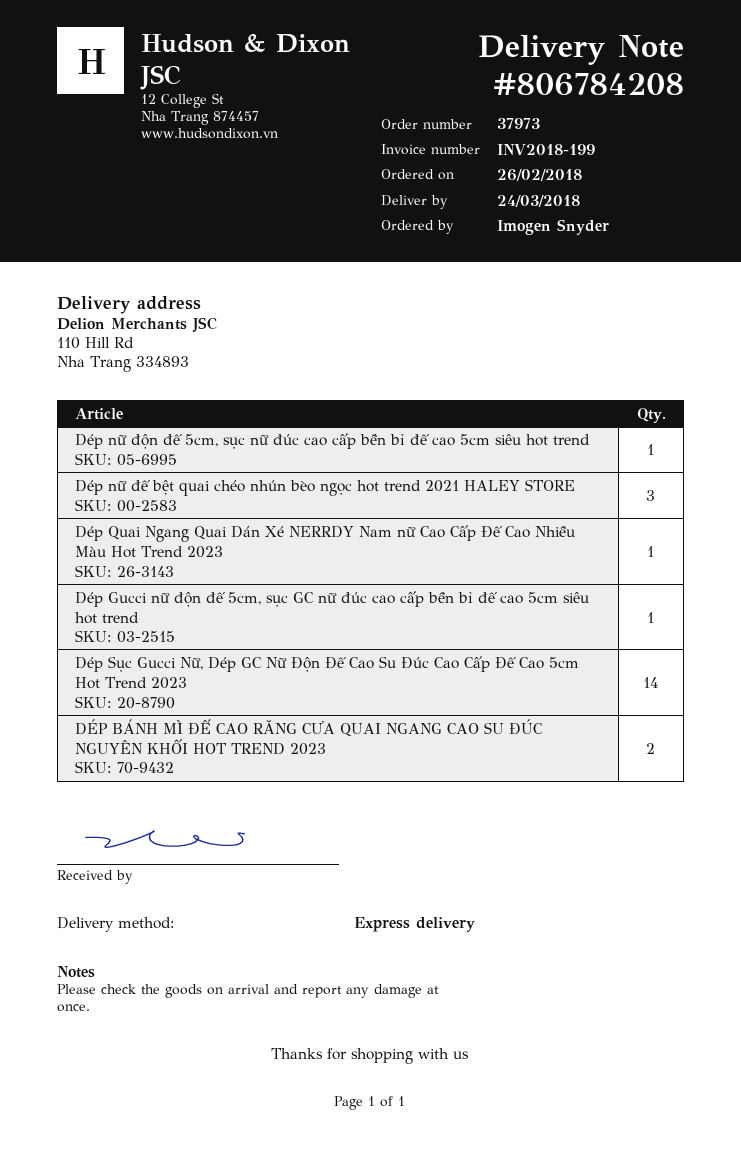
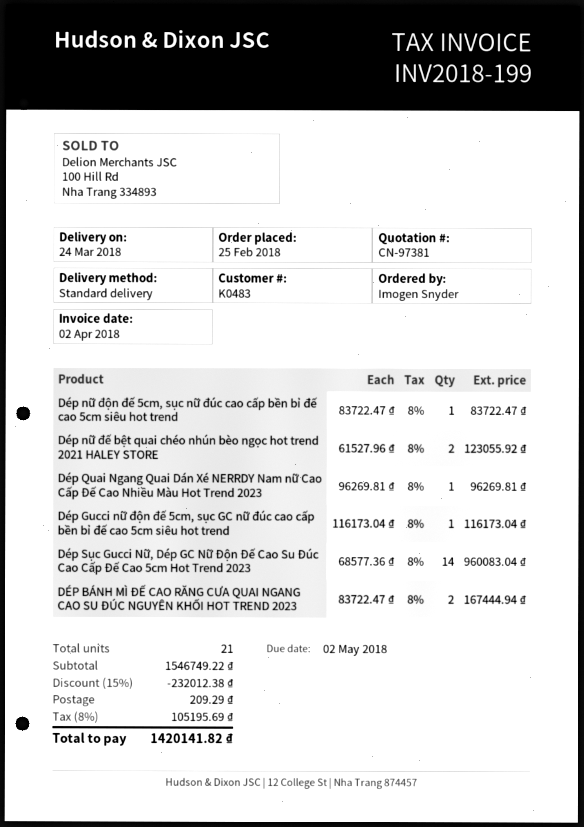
order date: 2018-02-26 -> 2018-02-25
shipping method: express -> standard
Dép nữ đế bệt quai chéo nhún bèo ngọc hot trend 2021 HALEY STORE: 3 -> 2

